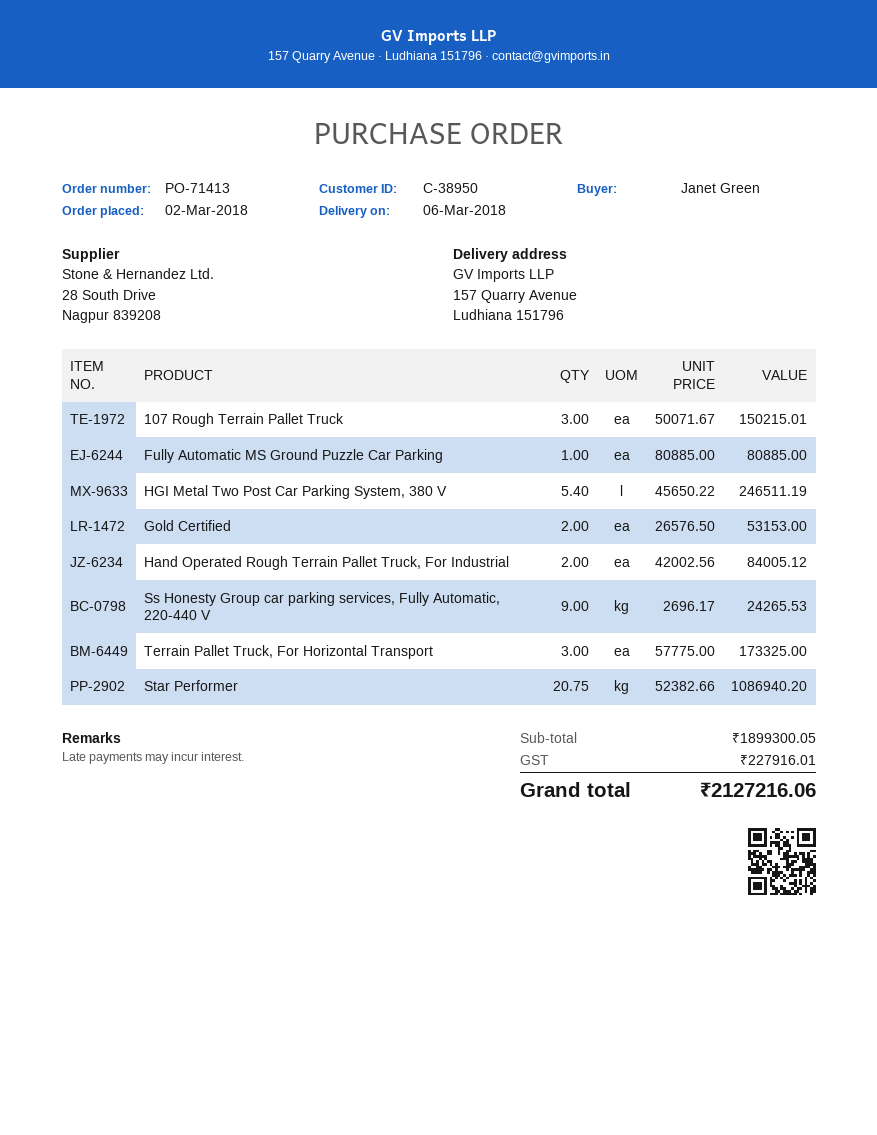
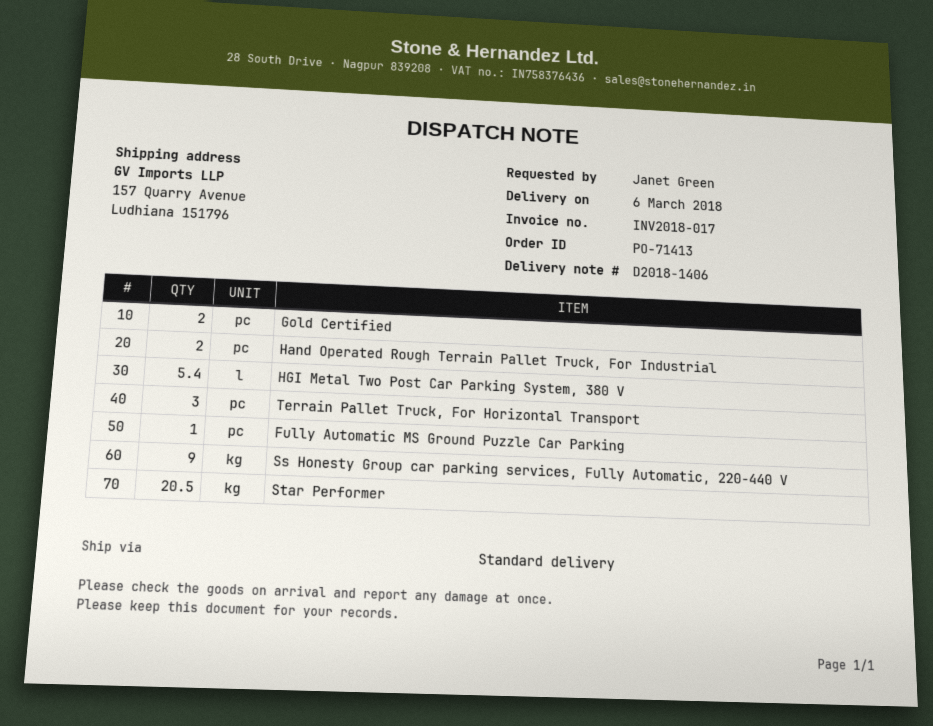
107 Rough Terrain Pallet Truck: 3 -> none
Star Performer: 20.75 -> 20.5

